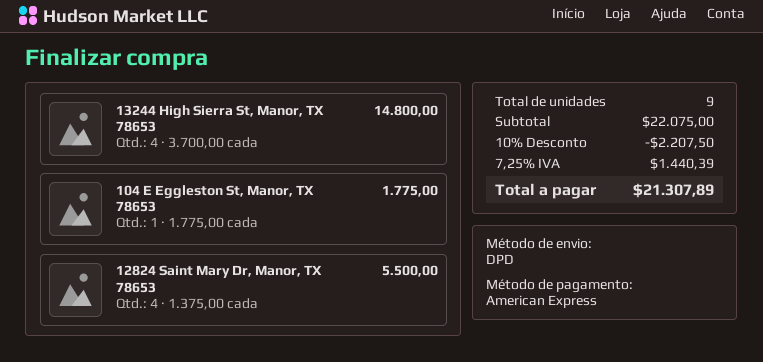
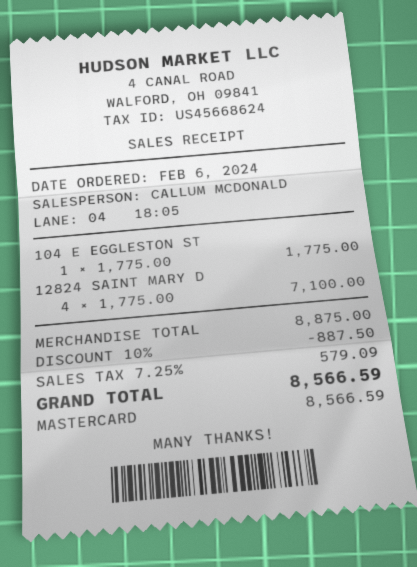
payment method: American Express -> Mastercard
13244 High Sierra St, Manor, TX 78653: 4 x 3700.00 = 14800.00 -> none
12824 Saint Mary Dr, Manor, TX 78653: 4 x 1375.00 = 5500.00 -> 4 x 1775.00 = 7100.00
subtotal: 22075.00 -> 8875.00
discount: 10% = 2207.50 -> 10% = 887.50
tax: 7.25% = 1440.39 -> 7.25% = 579.09
total: 21307.89 -> 8566.59

